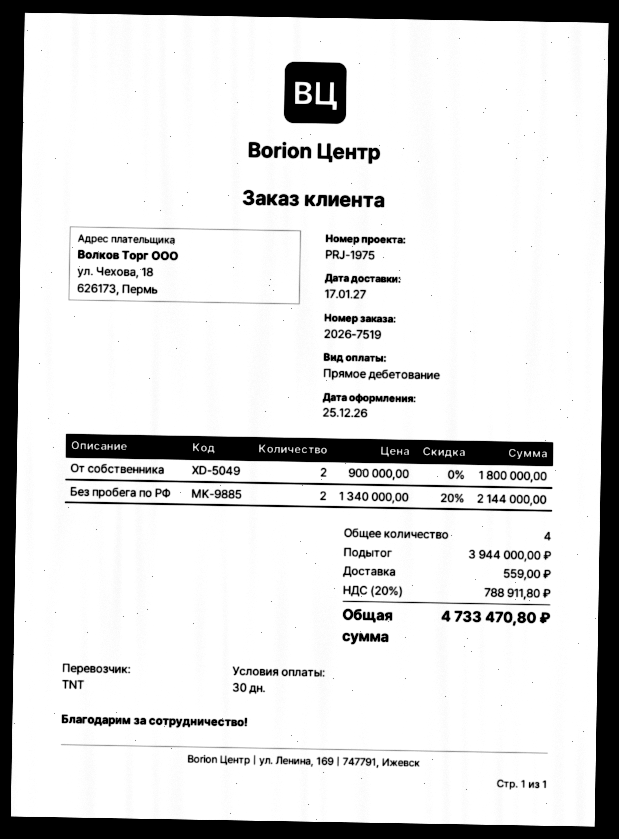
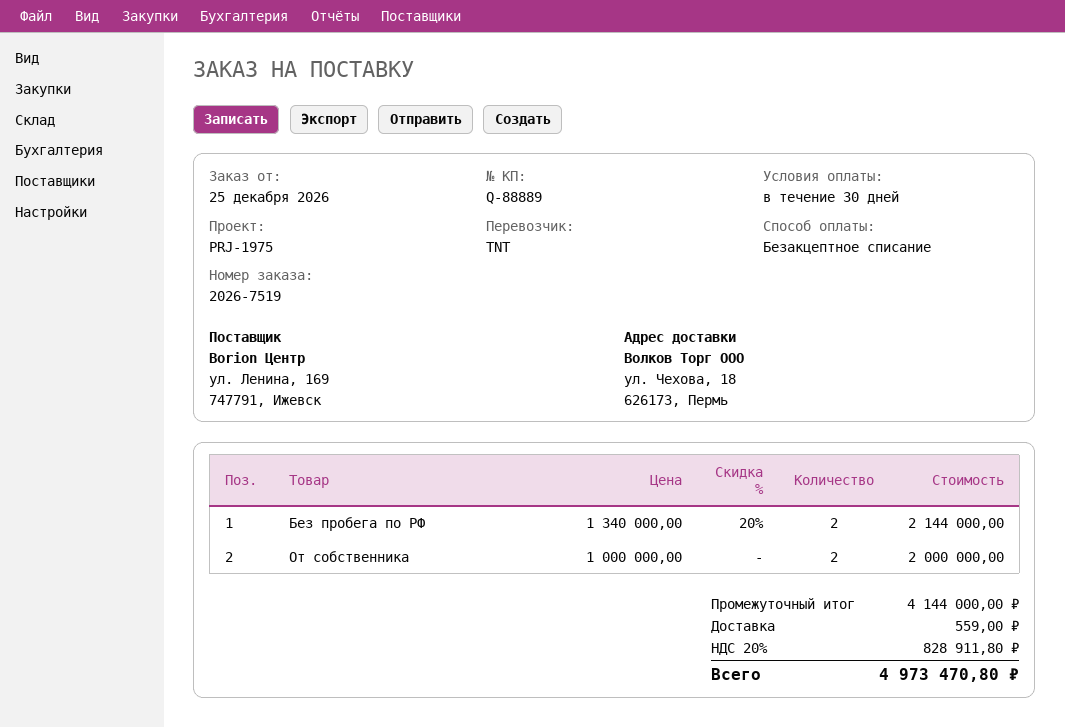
От собственника: 2 x 900000.00 = 1800000.00 -> 2 x 1000000.00 = 2000000.00
subtotal: 3944000.00 -> 4144000.00
tax: 20% = 788911.80 -> 20% = 828911.80
total: 4733470.80 -> 4973470.80

